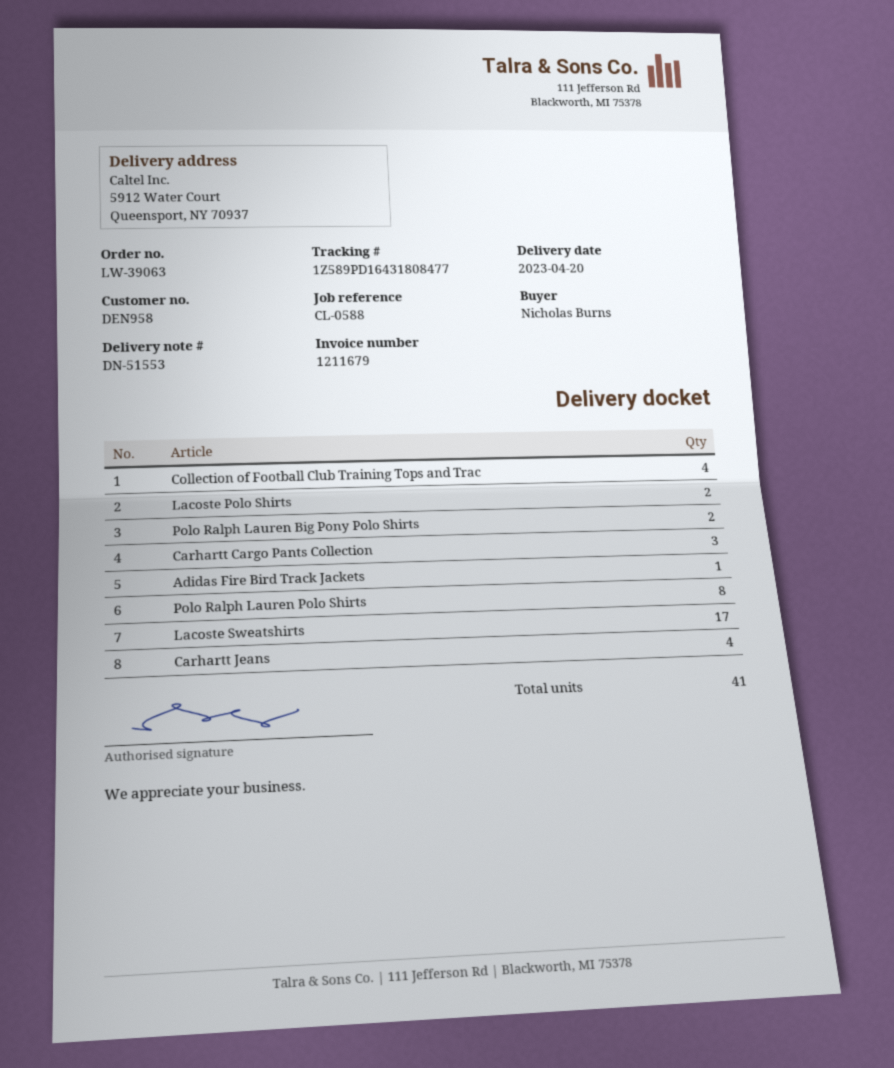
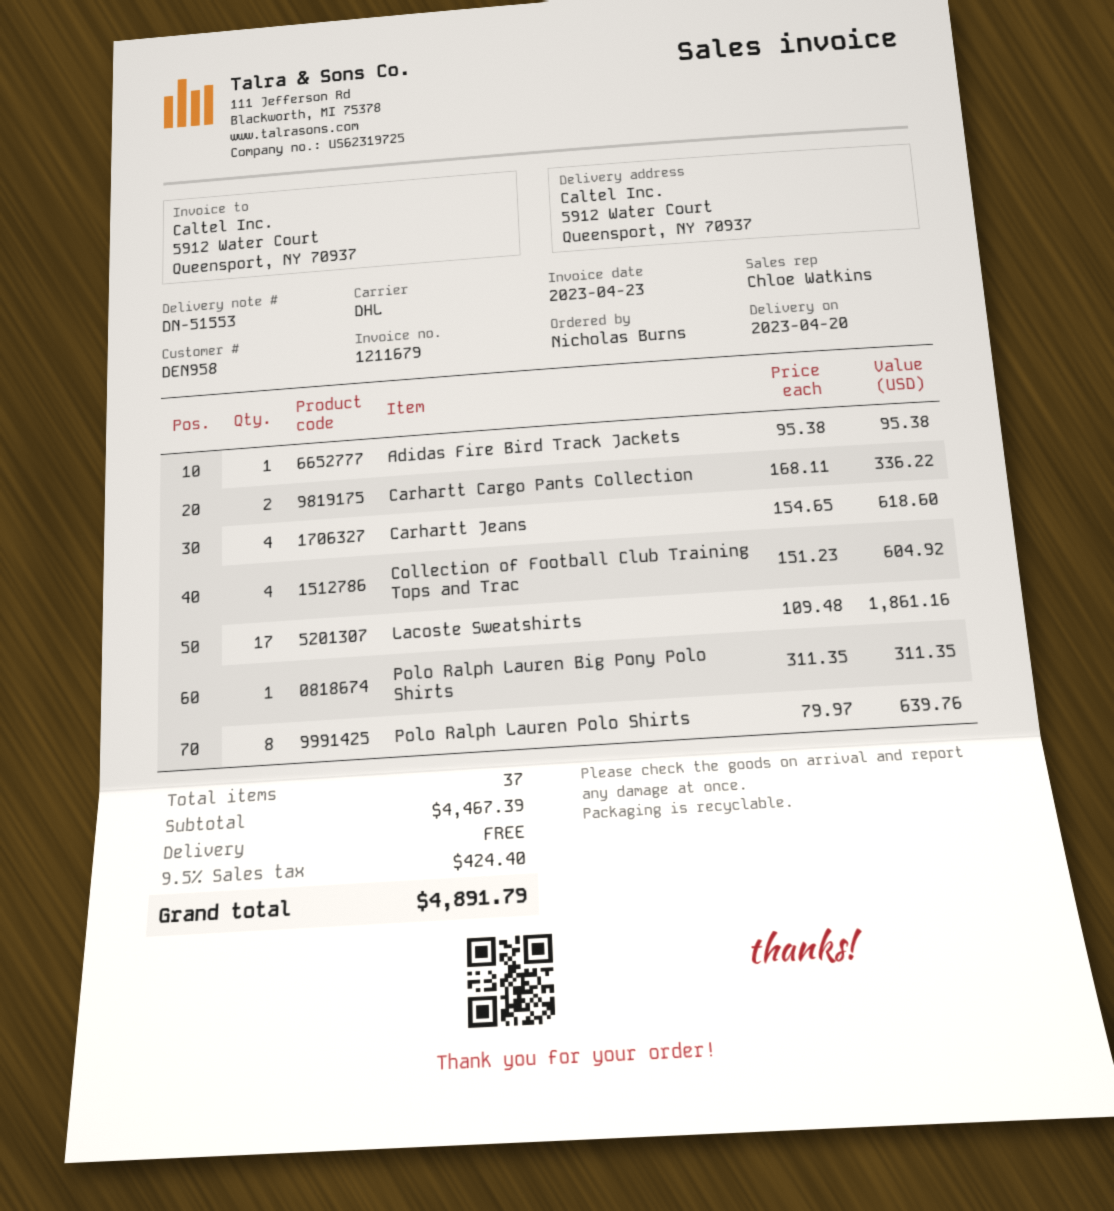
Lacoste Polo Shirts: 2 -> none
Polo Ralph Lauren Big Pony Polo Shirts: 2 -> 1
Carhartt Cargo Pants Collection: 3 -> 2
total quantity: 41 -> 37

